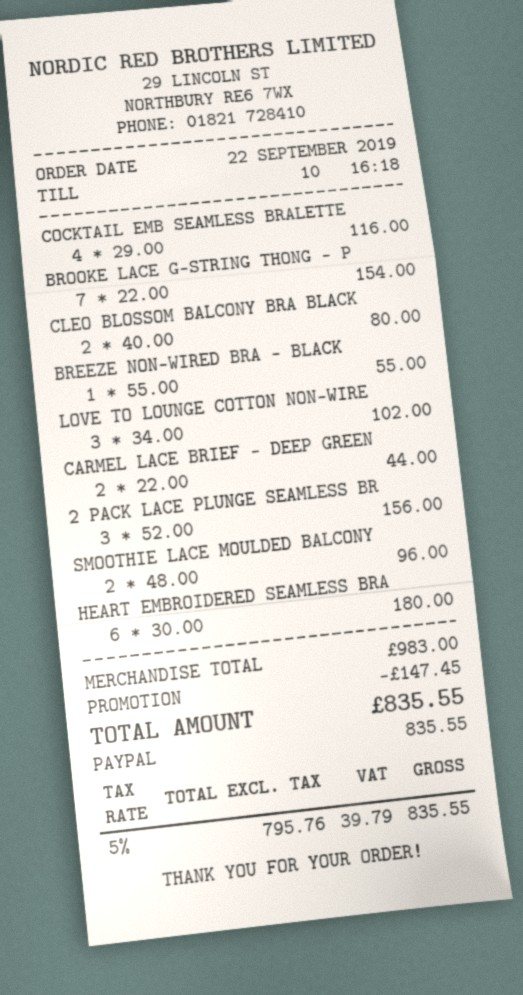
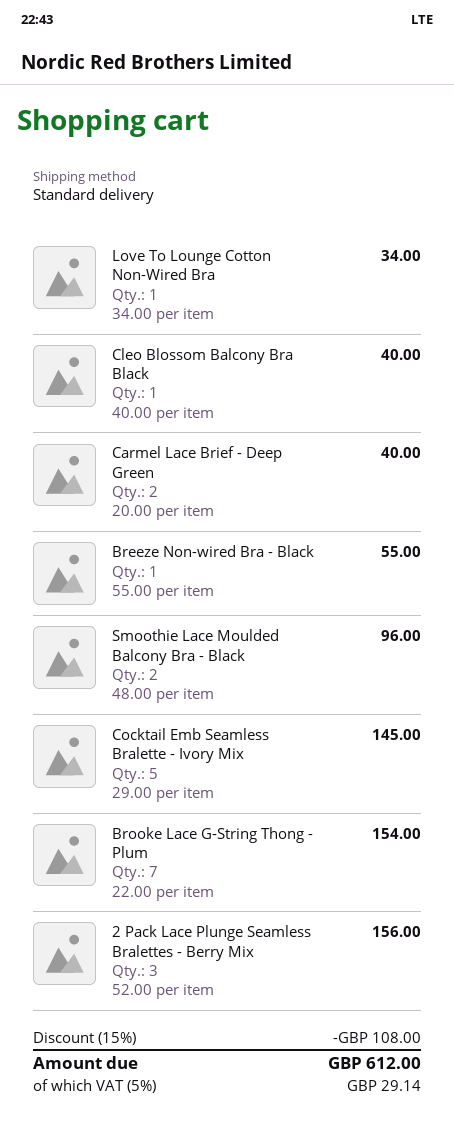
COCKTAIL EMB SEAMLESS BRALETTE: 4 x 29.00 = 116.00 -> 5 x 29.00 = 145.00
CLEO BLOSSOM BALCONY BRA BLACK: 2 x 40.00 = 80.00 -> 1 x 40.00 = 40.00
LOVE TO LOUNGE COTTON NON-WIRE: 3 x 34.00 = 102.00 -> 1 x 34.00 = 34.00
CARMEL LACE BRIEF - DEEP GREEN: 2 x 22.00 = 44.00 -> 2 x 20.00 = 40.00
HEART EMBROIDERED SEAMLESS BRA: 6 x 30.00 = 180.00 -> none
discount: 147.45 -> 108.00
tax: 5% = 39.79 -> 5% = 29.14
total: 835.55 -> 612.00

